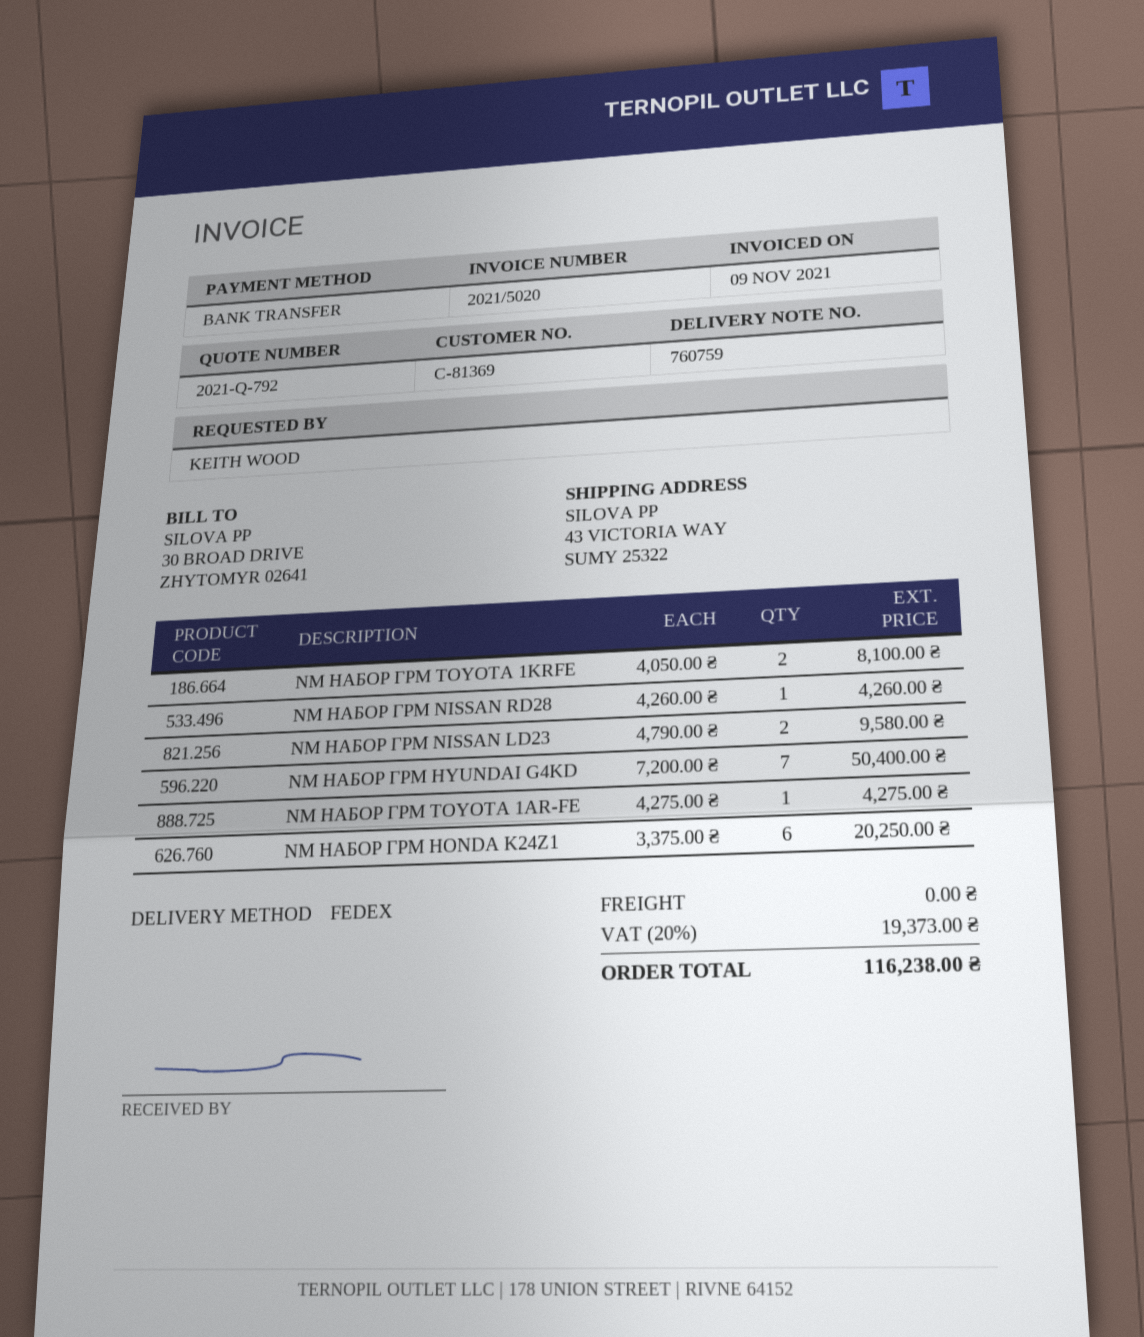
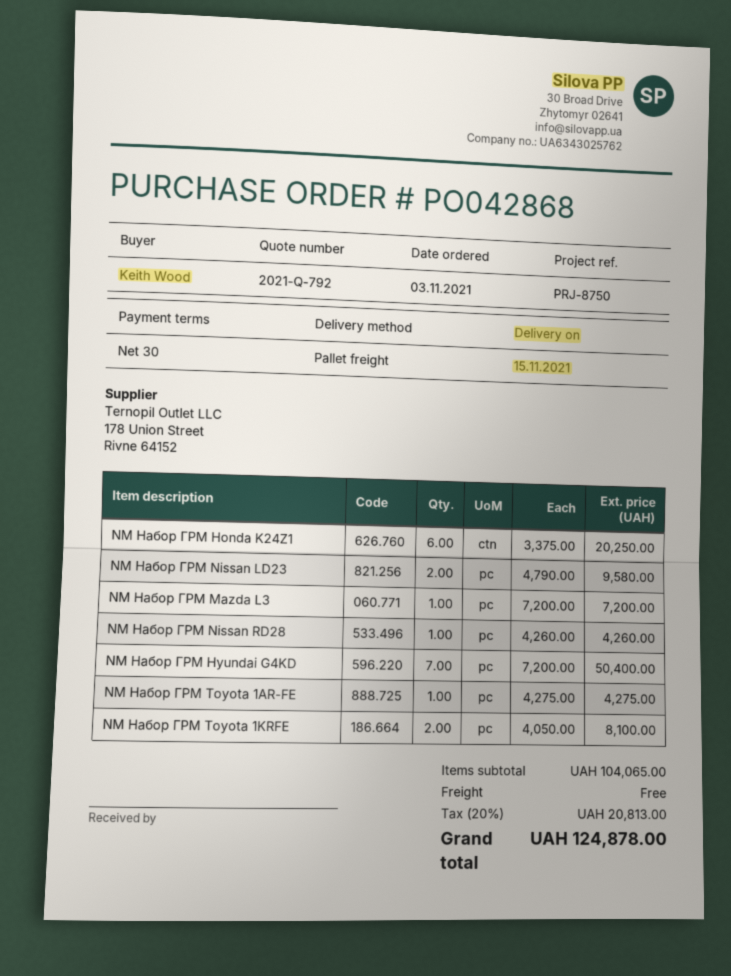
shipping method: FedEx -> pallet freight
NM Набор ГРМ Mazda L3: none -> 1 x 7200.00 = 7200.00
tax: 20% = 19373.00 -> 20% = 20813.00
total: 116238.00 -> 124878.00

